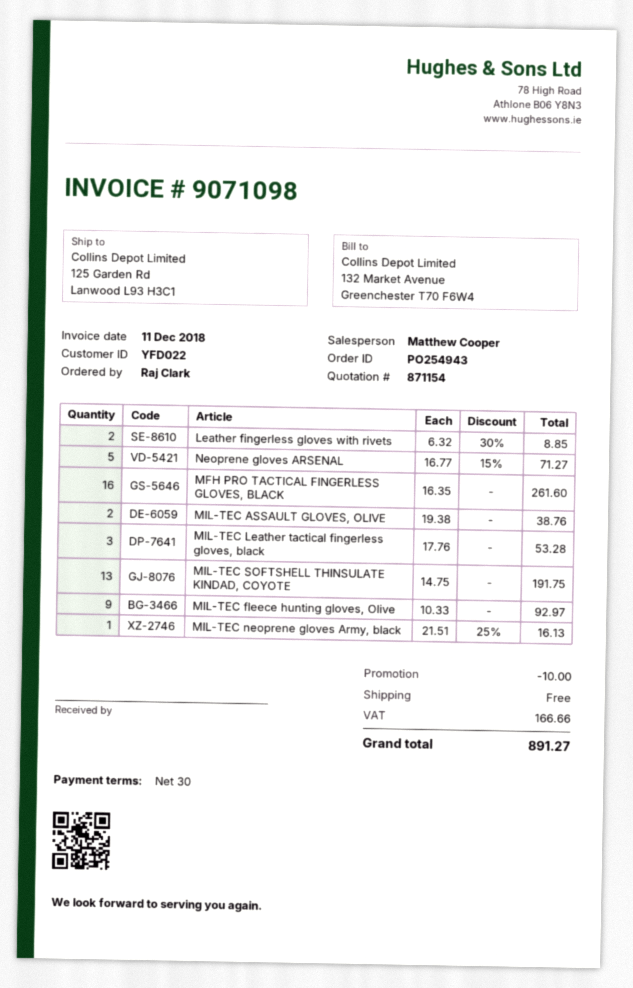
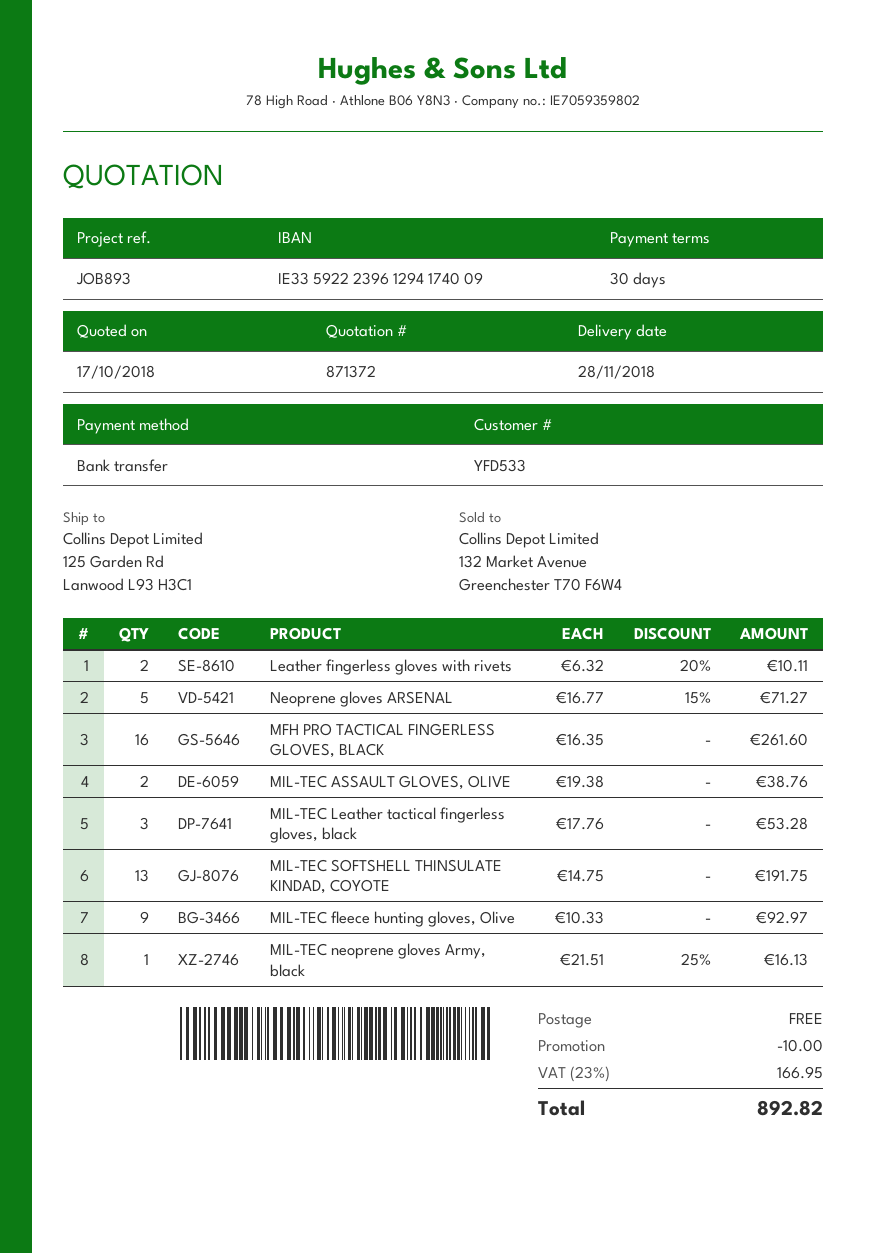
quote number: 871154 -> 871372
customer number: YFD022 -> YFD533
Leather fingerless gloves with rivets: 2 x 6.32 - 30% = 8.85 -> 2 x 6.32 - 20% = 10.11
tax: 166.66 -> 166.95
total: 891.27 -> 892.82

